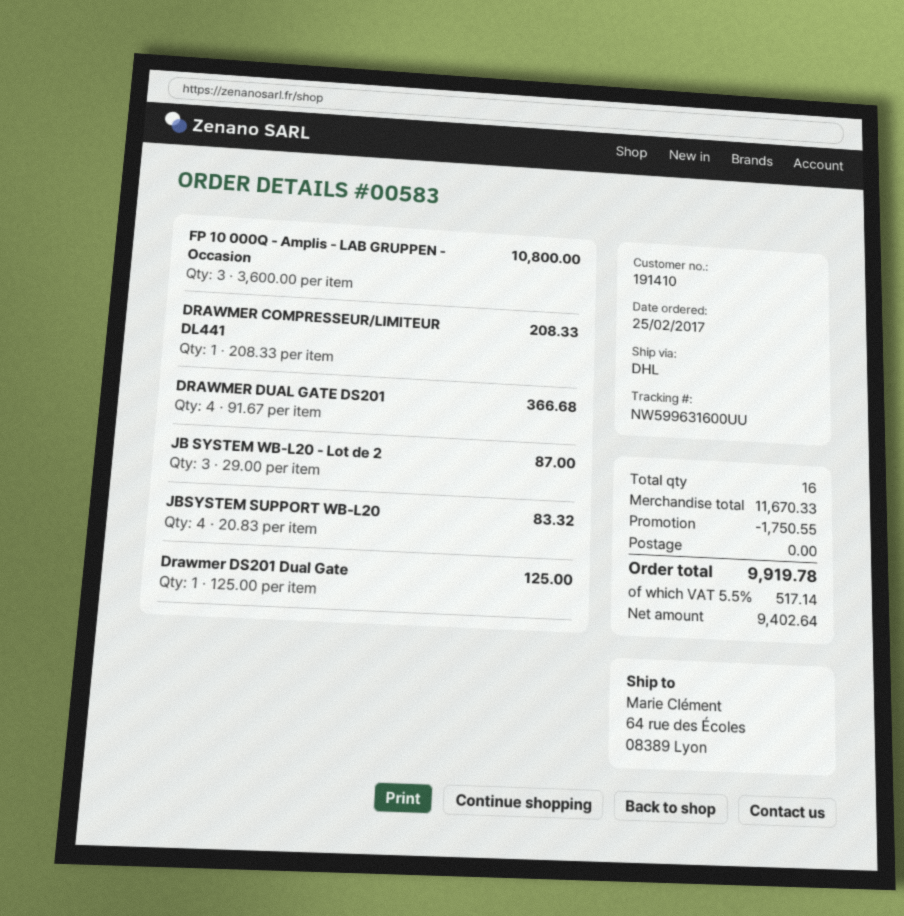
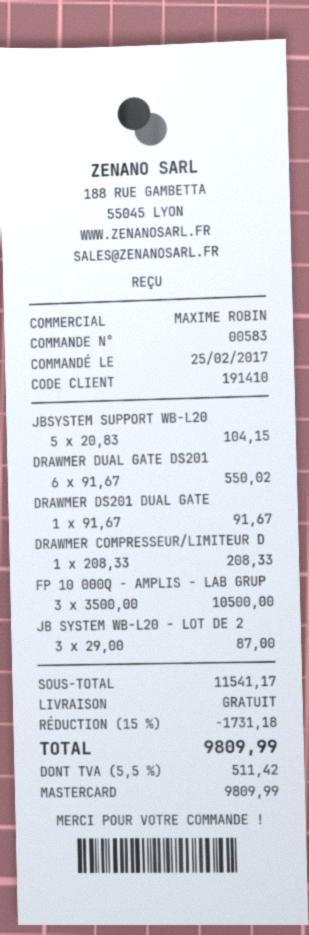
FP 10 000Q - Amplis - LAB GRUPPEN - Occasion: 3 x 3600.00 = 10800.00 -> 3 x 3500.00 = 10500.00
DRAWMER DUAL GATE DS201: 4 x 91.67 = 366.68 -> 6 x 91.67 = 550.02
JBSYSTEM SUPPORT WB-L20: 4 x 20.83 = 83.32 -> 5 x 20.83 = 104.15
Drawmer DS201 Dual Gate: 1 x 125.00 = 125.00 -> 1 x 91.67 = 91.67
subtotal: 11670.33 -> 11541.17
discount: 1750.55 -> 1731.18
tax: 5.5% = 517.14 -> 5.5% = 511.42
total: 9919.78 -> 9809.99

